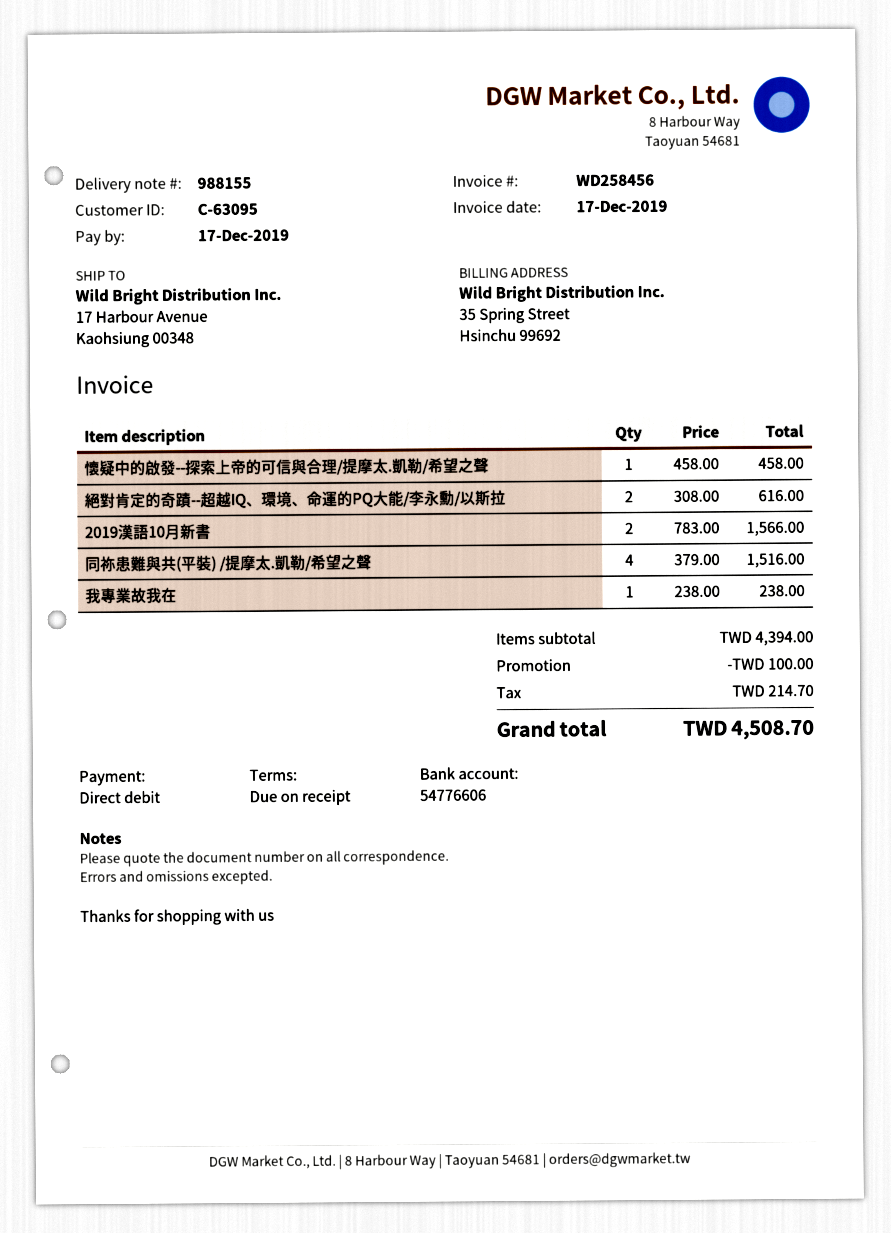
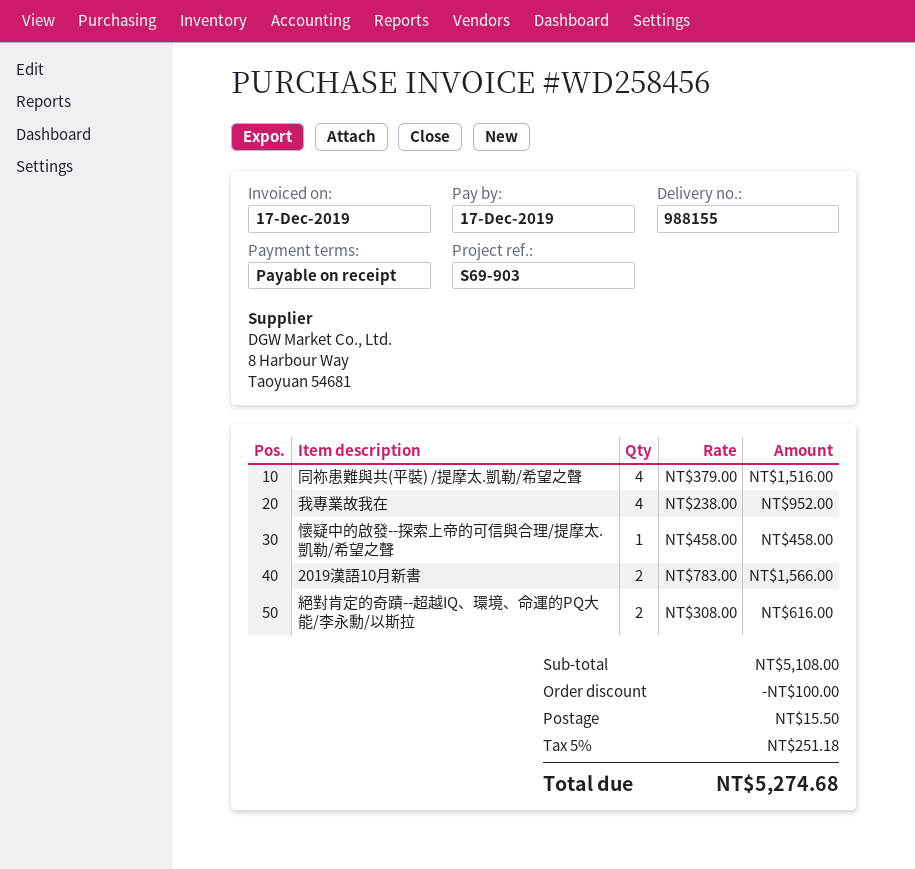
我專業故我在: 1 x 238.00 = 238.00 -> 4 x 238.00 = 952.00
subtotal: 4394.00 -> 5108.00
shipping: none -> 15.50
tax: 214.70 -> 251.18
total: 4508.70 -> 5274.68

